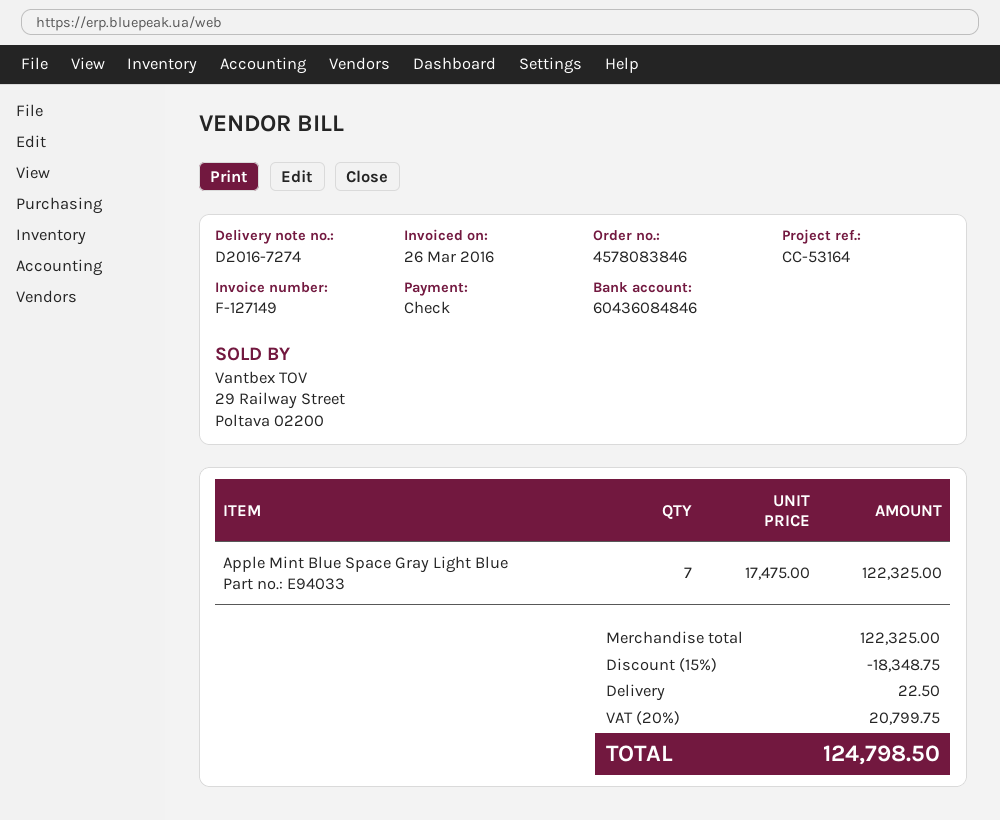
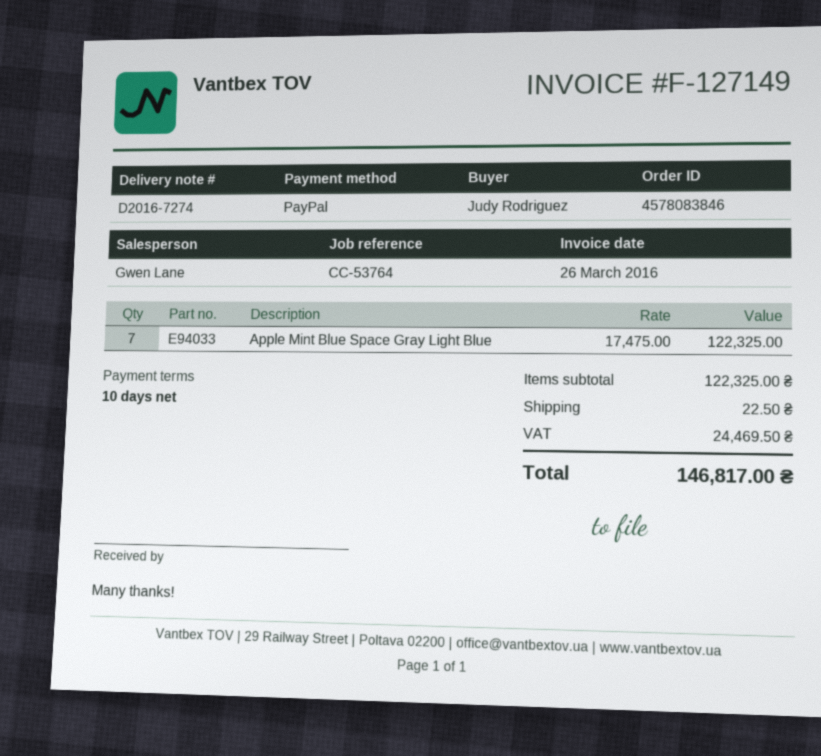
reference: CC-53164 -> CC-53764
payment method: cheque -> PayPal
discount: 15% = 18348.75 -> none
tax: 20799.75 -> 24469.50
total: 124798.50 -> 146817.00

